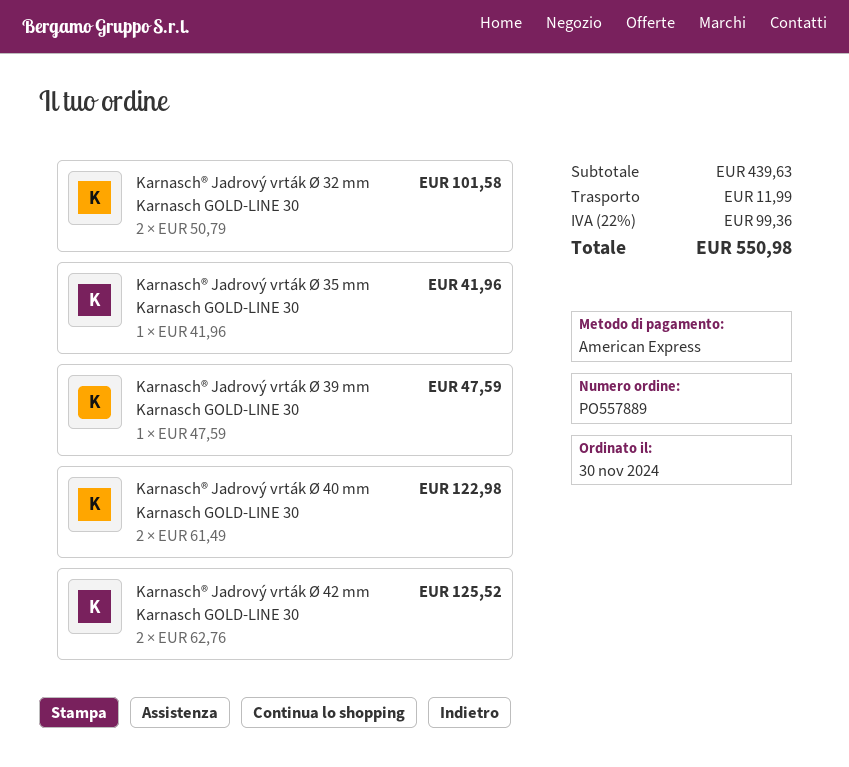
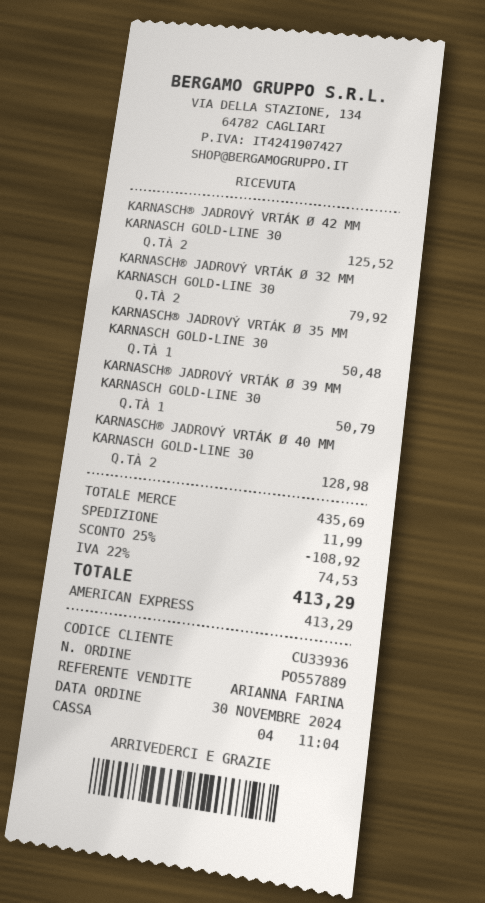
Karnasch® Jadrový vrták Ø 32 mm Karnasch GOLD-LINE 30: 2 for 101.58 -> 2 for 79.92
Karnasch® Jadrový vrták Ø 35 mm Karnasch GOLD-LINE 30: 1 for 41.96 -> 1 for 50.48
Karnasch® Jadrový vrták Ø 39 mm Karnasch GOLD-LINE 30: 1 for 47.59 -> 1 for 50.79
Karnasch® Jadrový vrták Ø 40 mm Karnasch GOLD-LINE 30: 2 for 122.98 -> 2 for 128.98
subtotal: 439.63 -> 435.69
discount: none -> 25% = 108.92
tax: 22% = 99.36 -> 22% = 74.53
total: 550.98 -> 413.29

